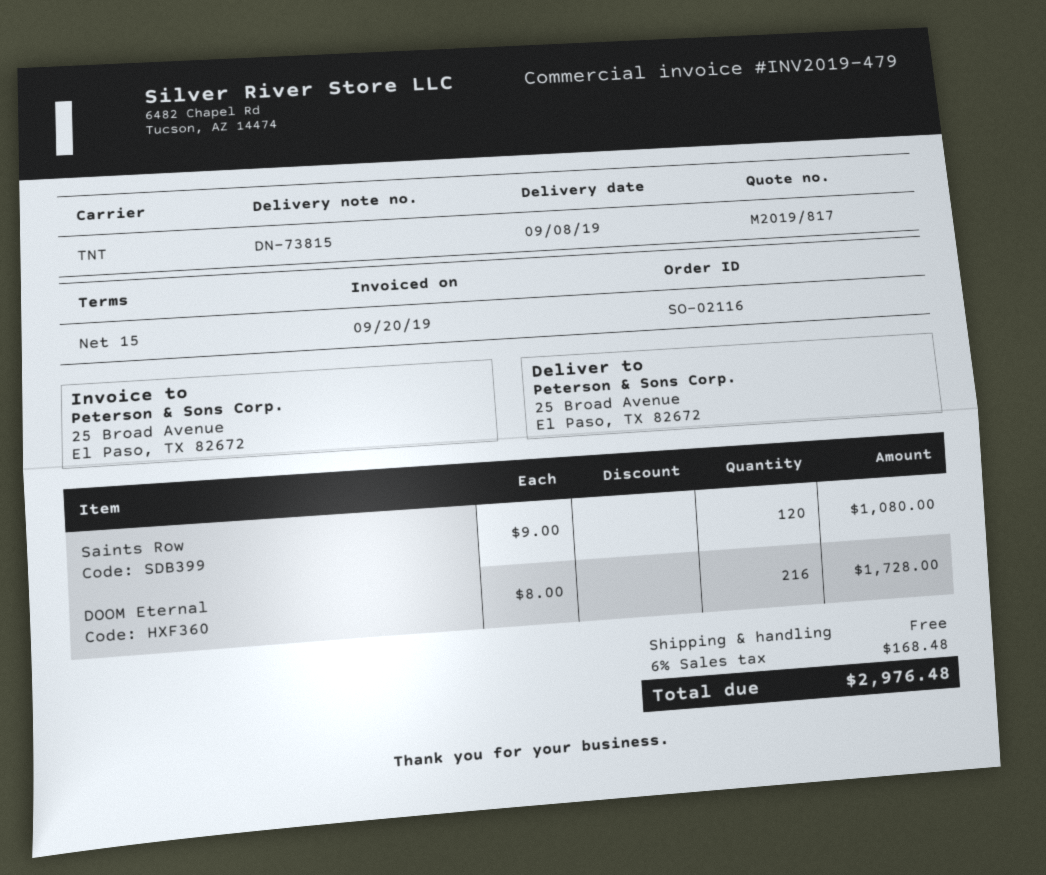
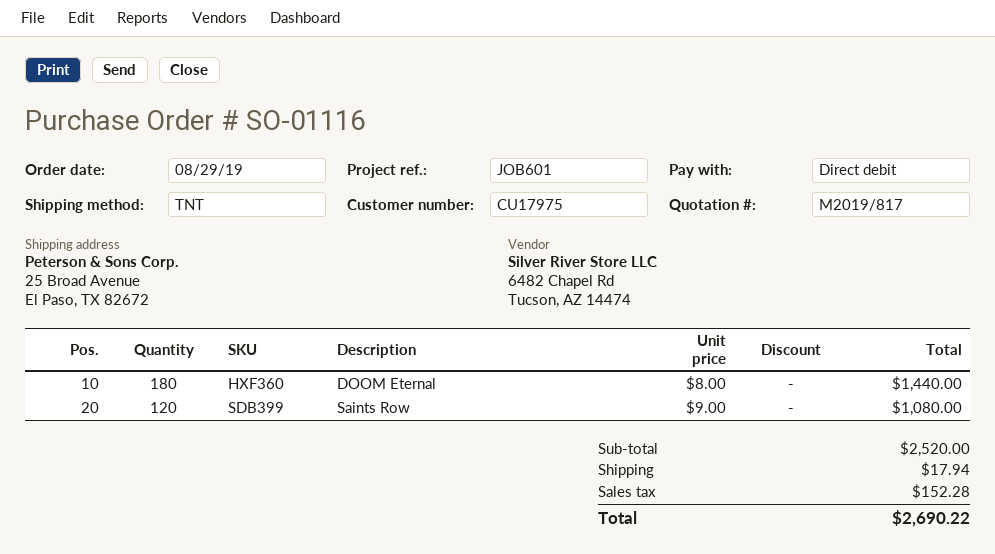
order number: SO-02116 -> SO-01116
DOOM Eternal: 216 x 8.00 = 1728.00 -> 180 x 8.00 = 1440.00
shipping: 0.00 -> 17.94
tax: 168.48 -> 152.28
total: 2976.48 -> 2690.22

